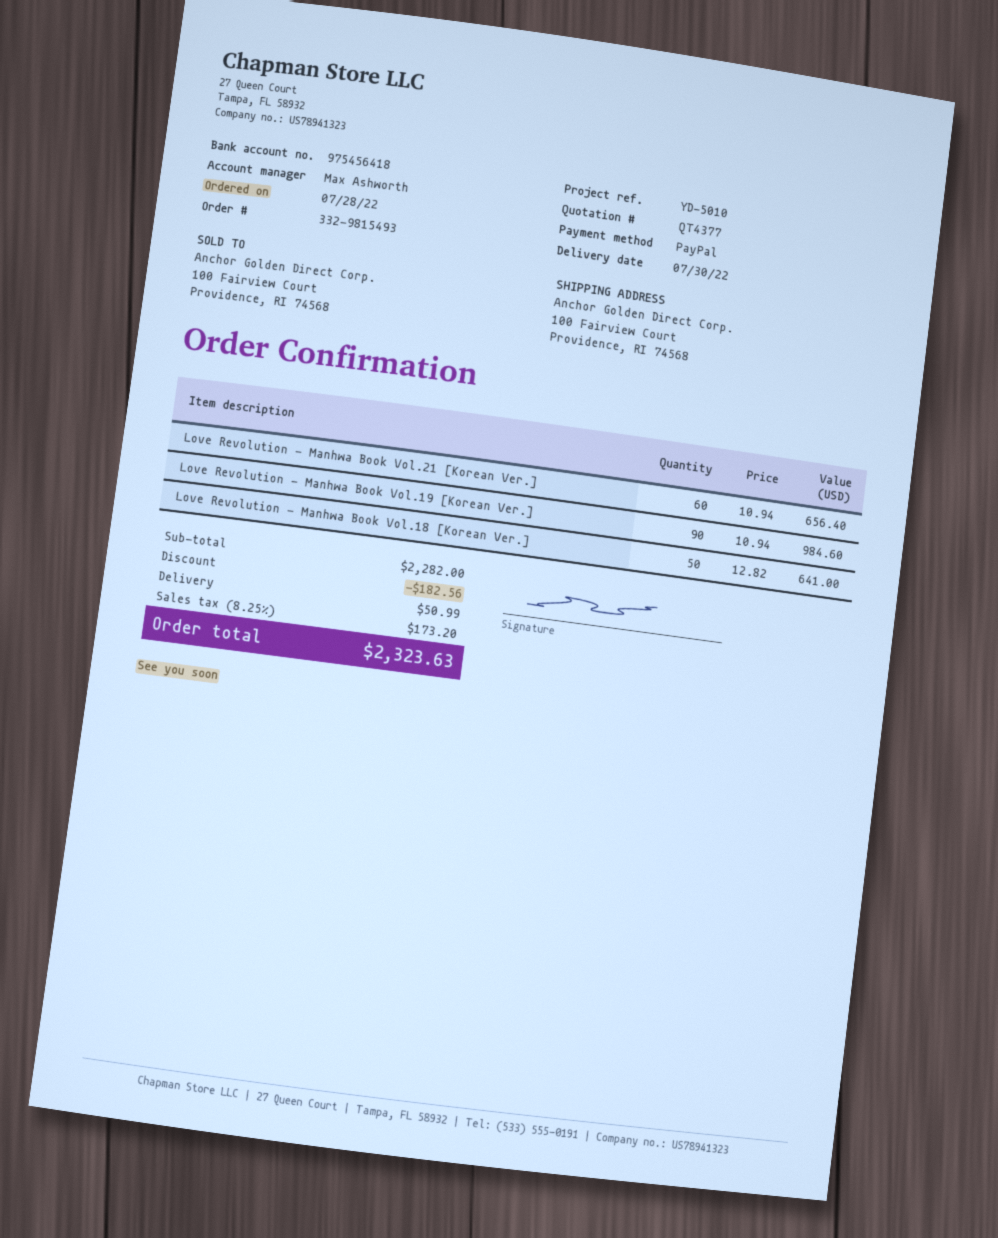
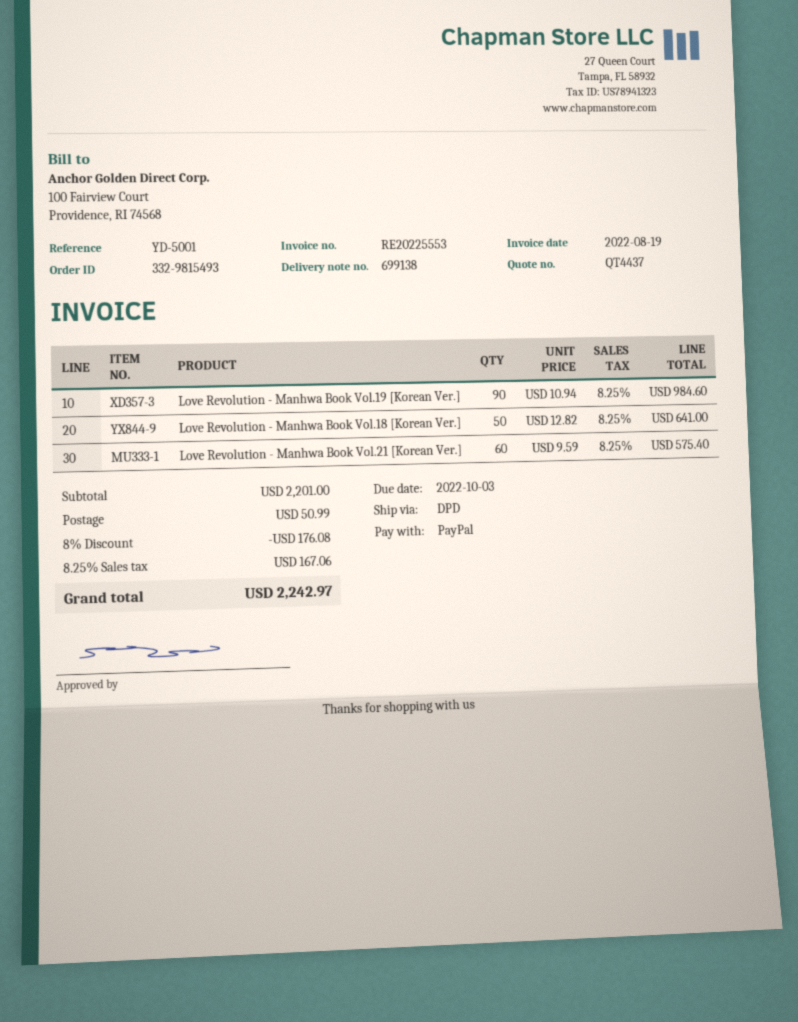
quote number: QT4377 -> QT4437
reference: YD-5010 -> YD-5001
Love Revolution - Manhwa Book Vol.21 [Korean Ver.]: 60 x 10.94 = 656.40 -> 60 x 9.59 = 575.40
subtotal: 2282.00 -> 2201.00
discount: 182.56 -> 176.08
tax: 8.25% = 173.20 -> 8.25% = 167.06
total: 2323.63 -> 2242.97

